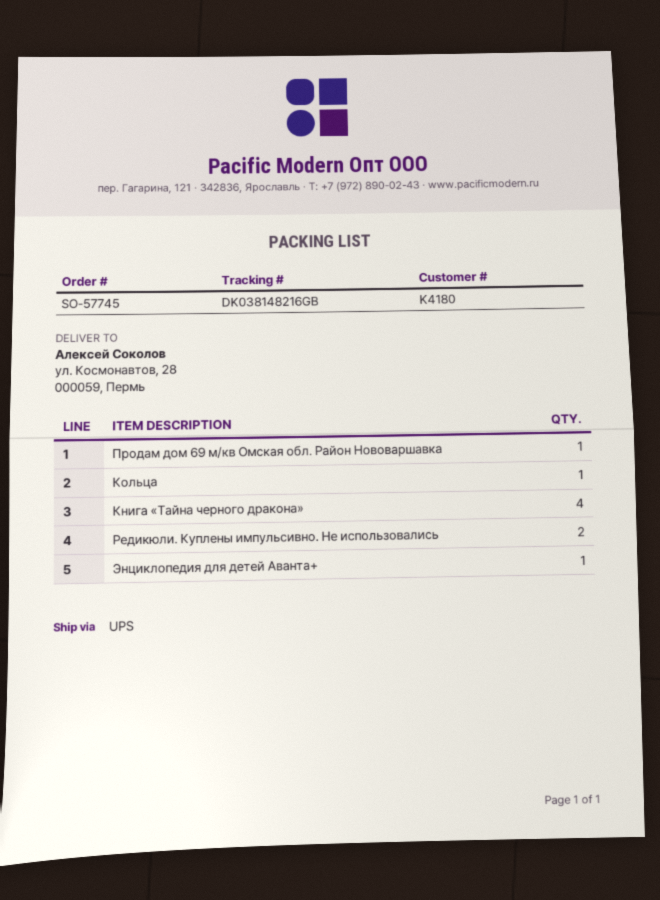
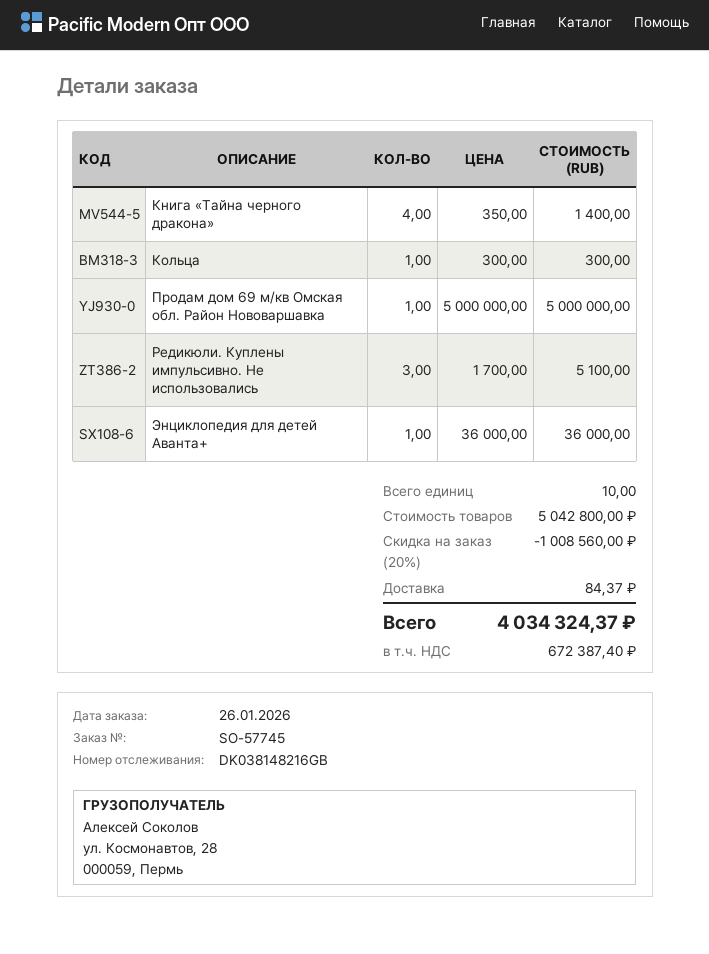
Редикюли. Куплены импульсивно. Не использовались: 2 -> 3

